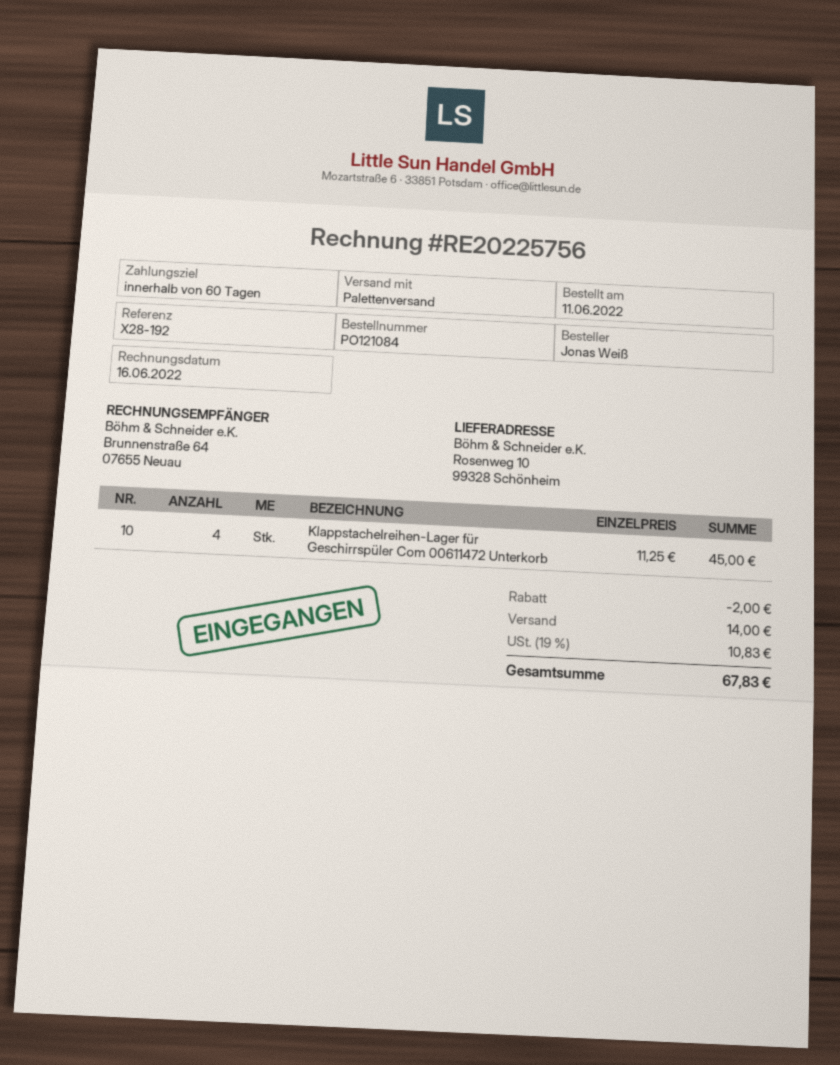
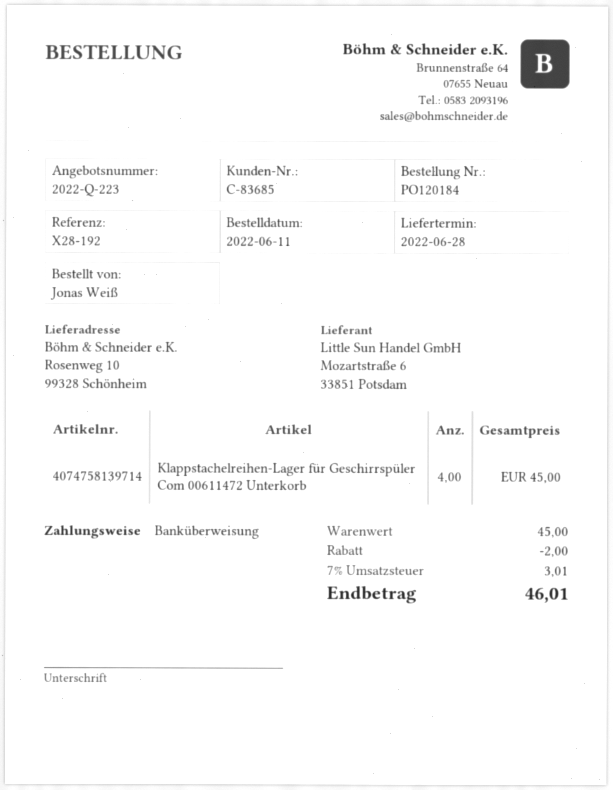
order number: PO121084 -> PO120184
shipping: 14.00 -> none
tax: 19% = 10.83 -> 7% = 3.01
total: 67.83 -> 46.01

